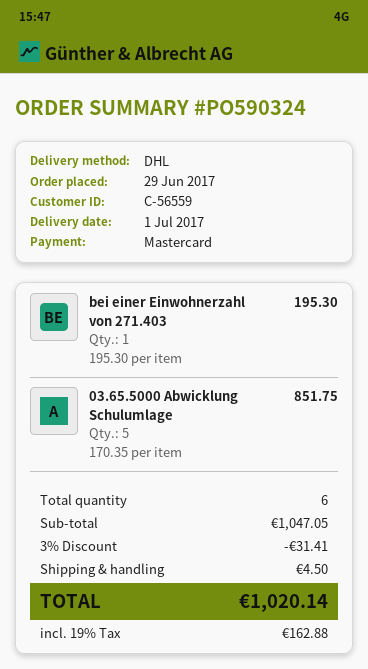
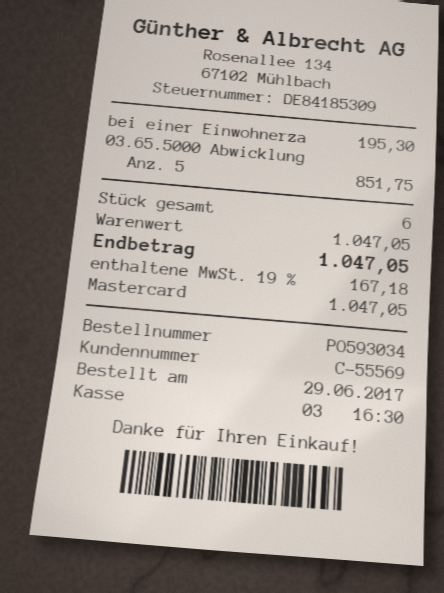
order number: PO590324 -> PO593034
customer number: C-56559 -> C-55569
discount: 3% = 31.41 -> none
shipping: 4.50 -> none
tax: 19% = 162.88 -> 19% = 167.18
total: 1020.14 -> 1047.05

